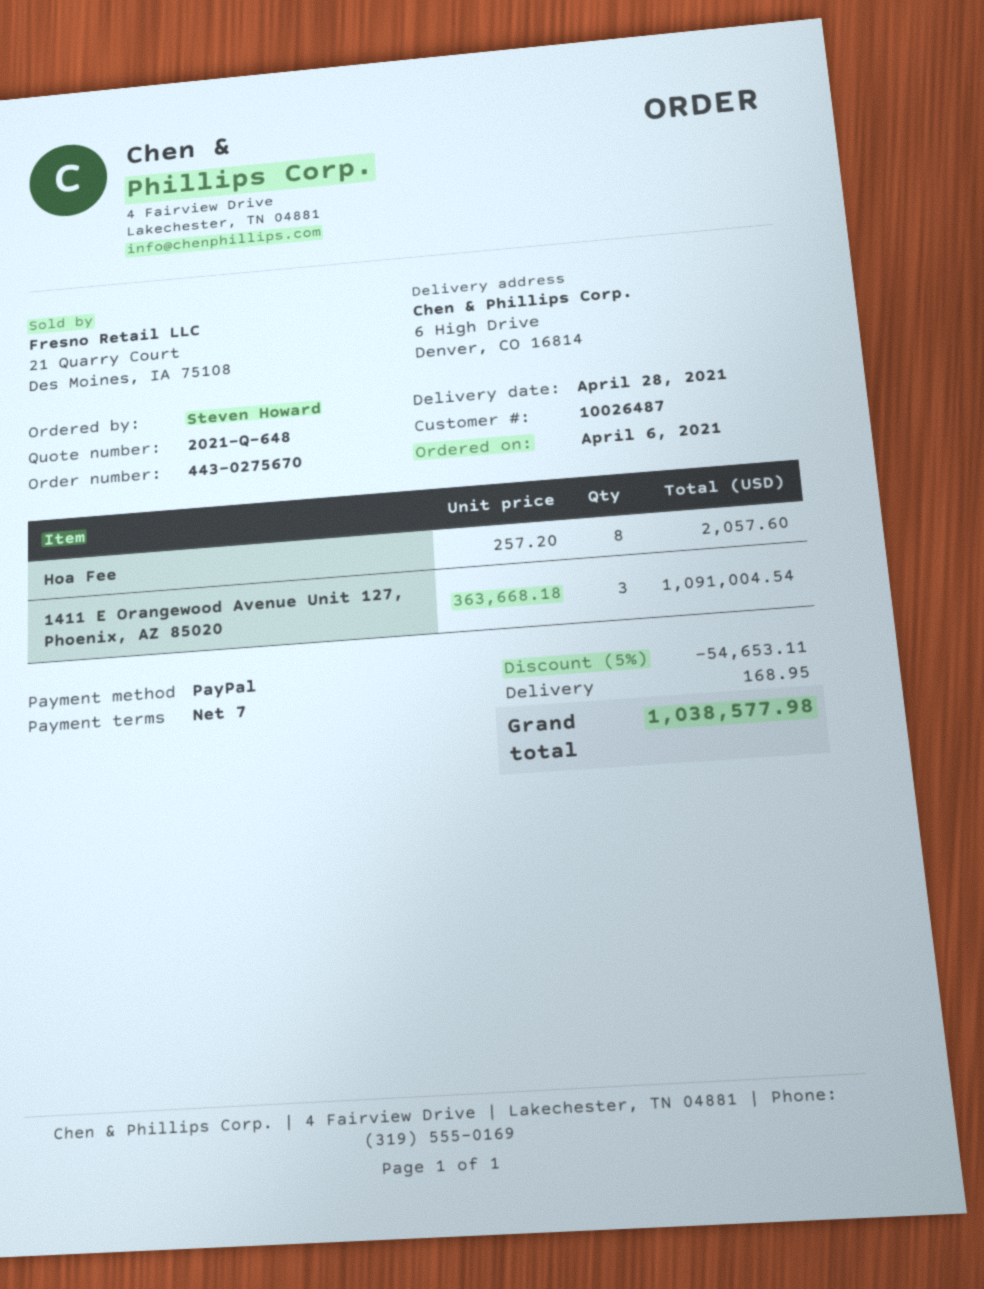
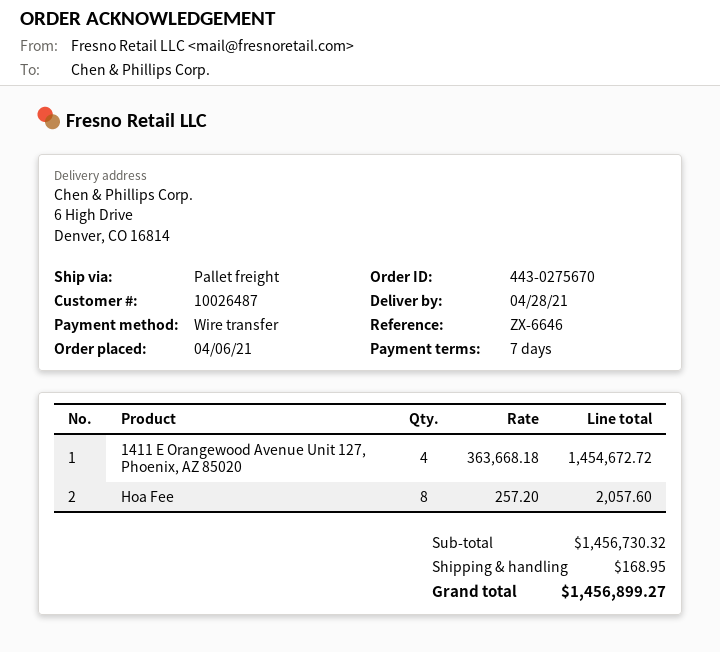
payment method: PayPal -> bank transfer
1411 E Orangewood Avenue Unit 127, Phoenix, AZ 85020: 3 x 363668.18 = 1091004.54 -> 4 x 363668.18 = 1454672.72
discount: 5% = 54653.11 -> none
total: 1038577.98 -> 1456899.27

